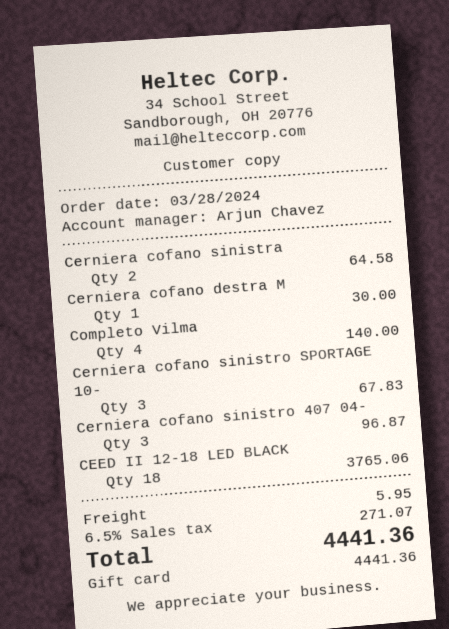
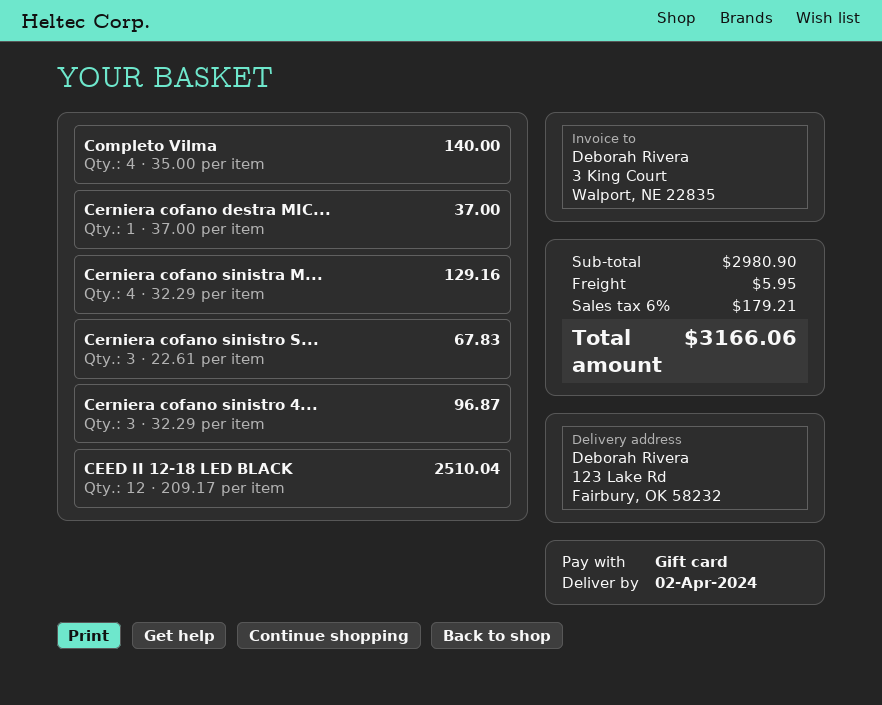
Cerniera cofano sinistra: 2 for 64.58 -> 4 for 129.16
Cerniera cofano destra M: 1 for 30.00 -> 1 for 37.00
CEED II 12-18 LED BLACK: 18 for 3765.06 -> 12 for 2510.04
tax: 6.5% = 271.07 -> 6% = 179.21
total: 4441.36 -> 3166.06

